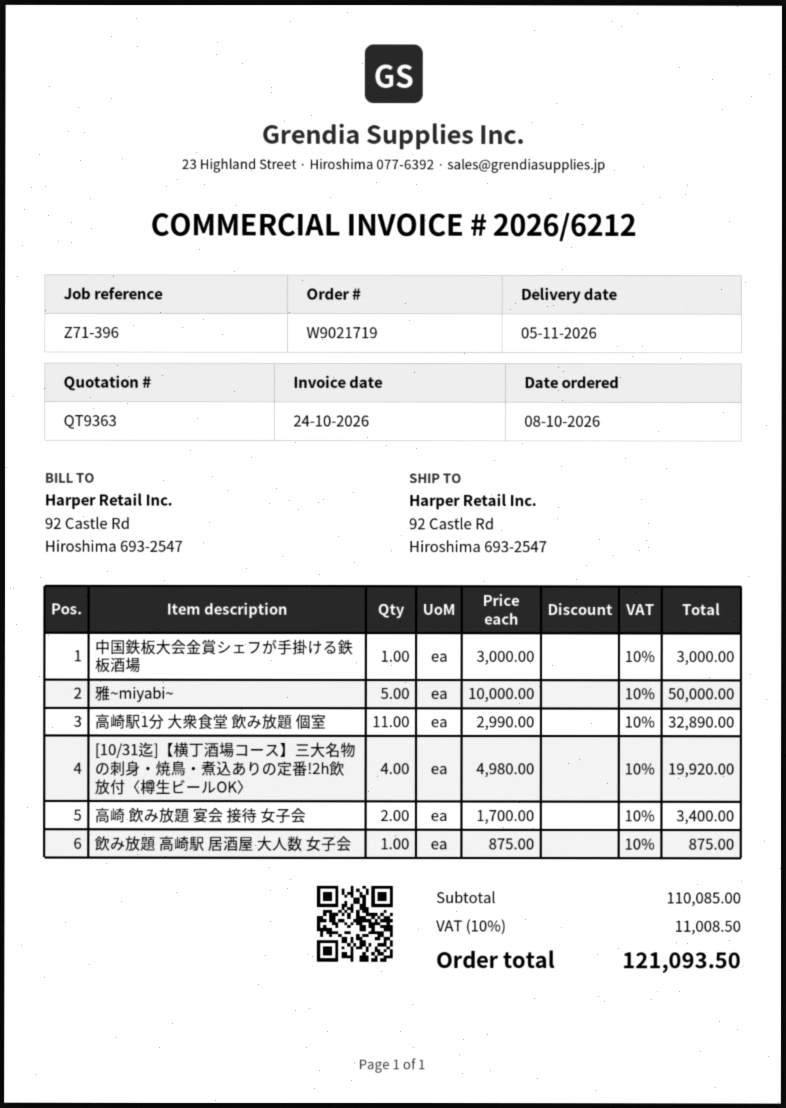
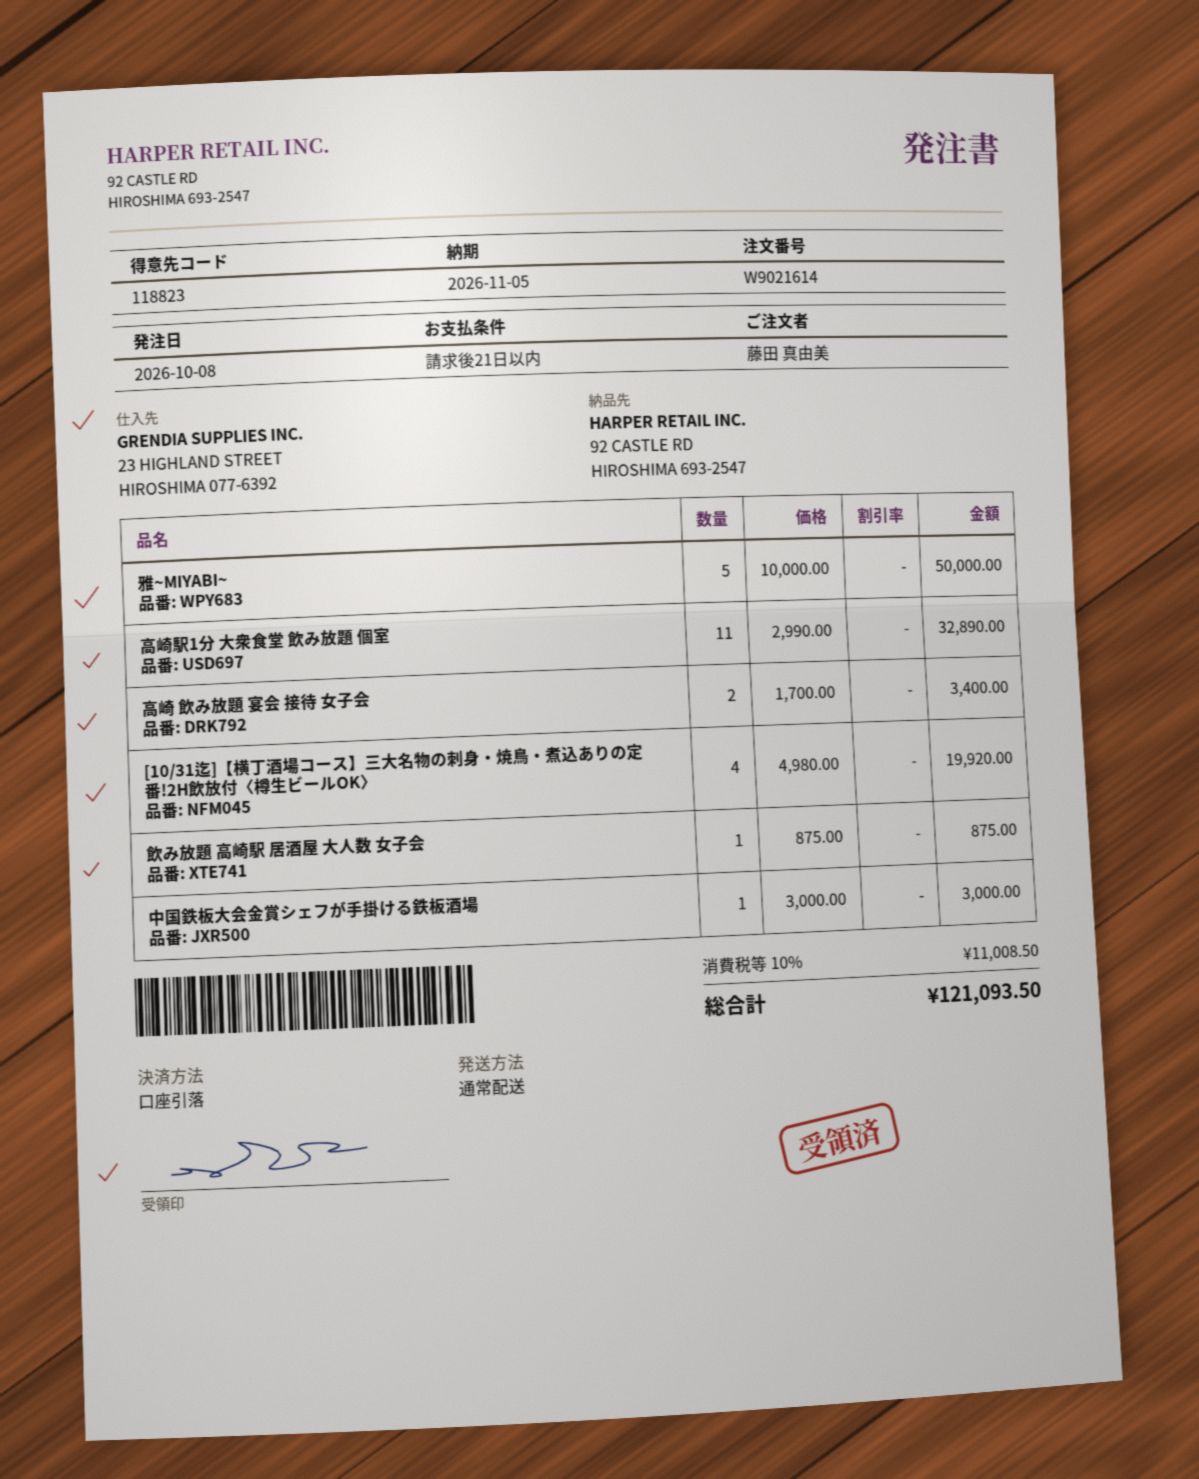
order number: W9021719 -> W9021614

